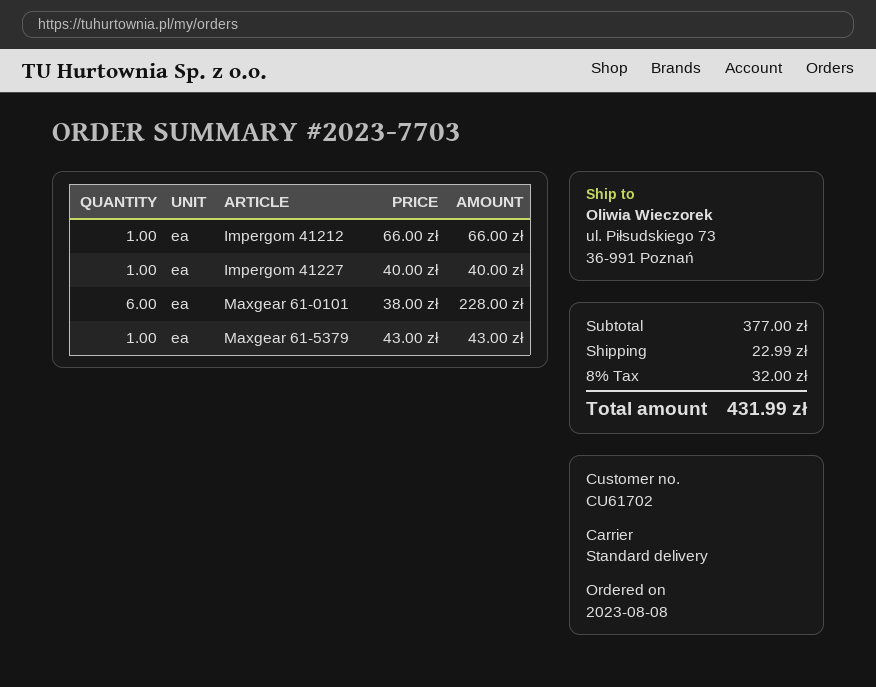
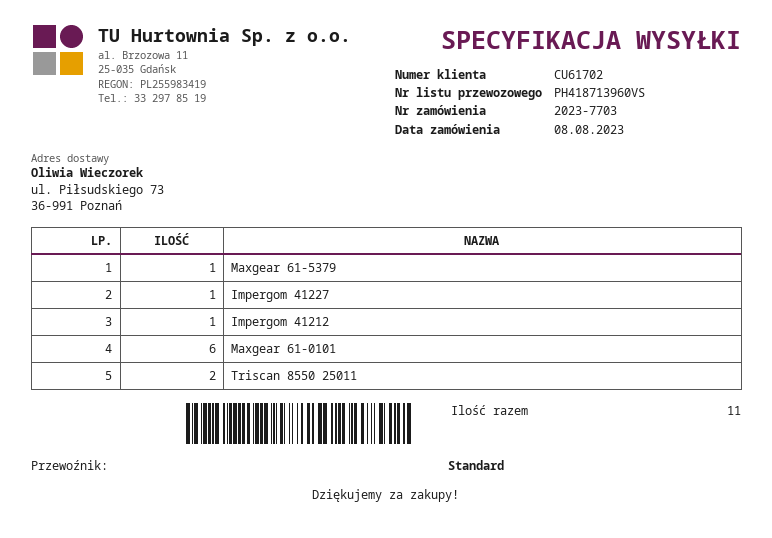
Triscan 8550 25011: none -> 2

